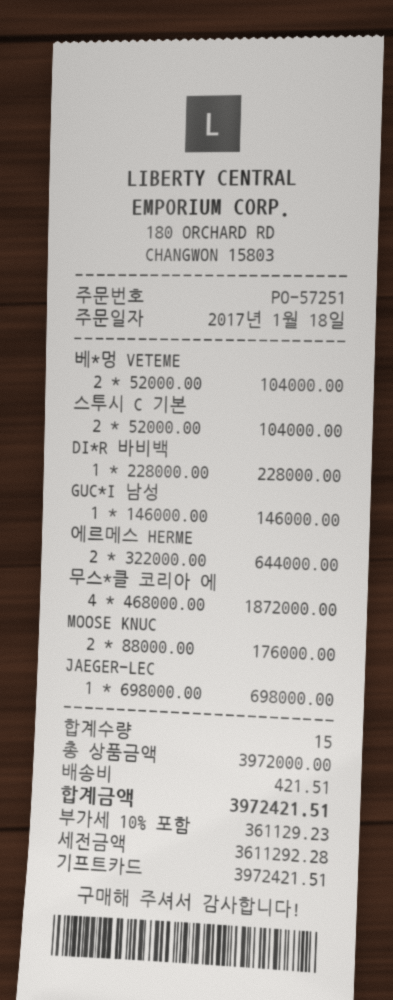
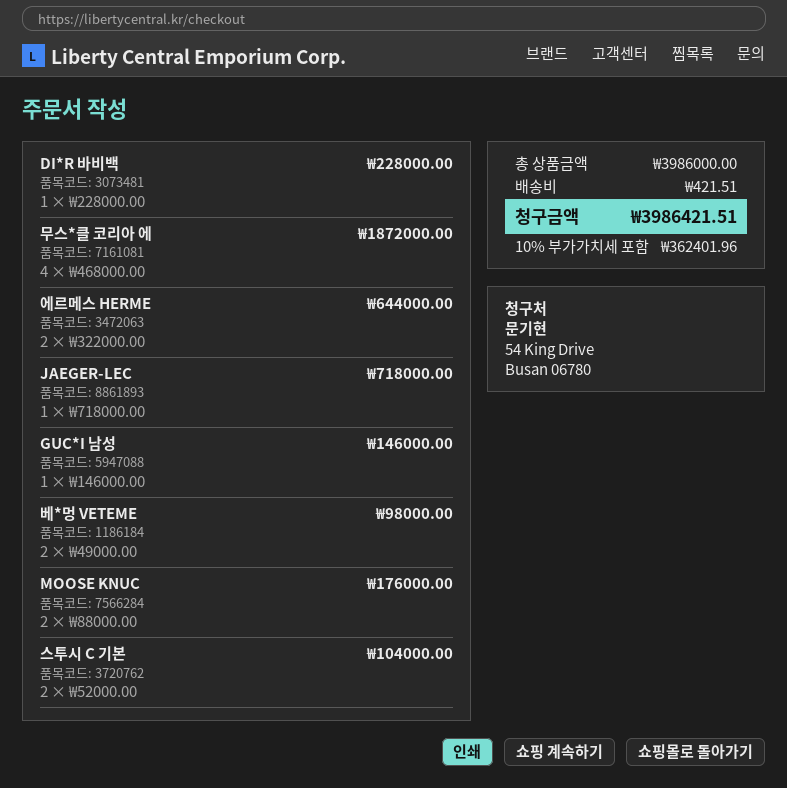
베*멍 VETEME: 2 x 52000.00 = 104000.00 -> 2 x 49000.00 = 98000.00
JAEGER-LEC: 1 x 698000.00 = 698000.00 -> 1 x 718000.00 = 718000.00
subtotal: 3972000.00 -> 3986000.00
tax: 10% = 361129.23 -> 10% = 362401.96
total: 3972421.51 -> 3986421.51

